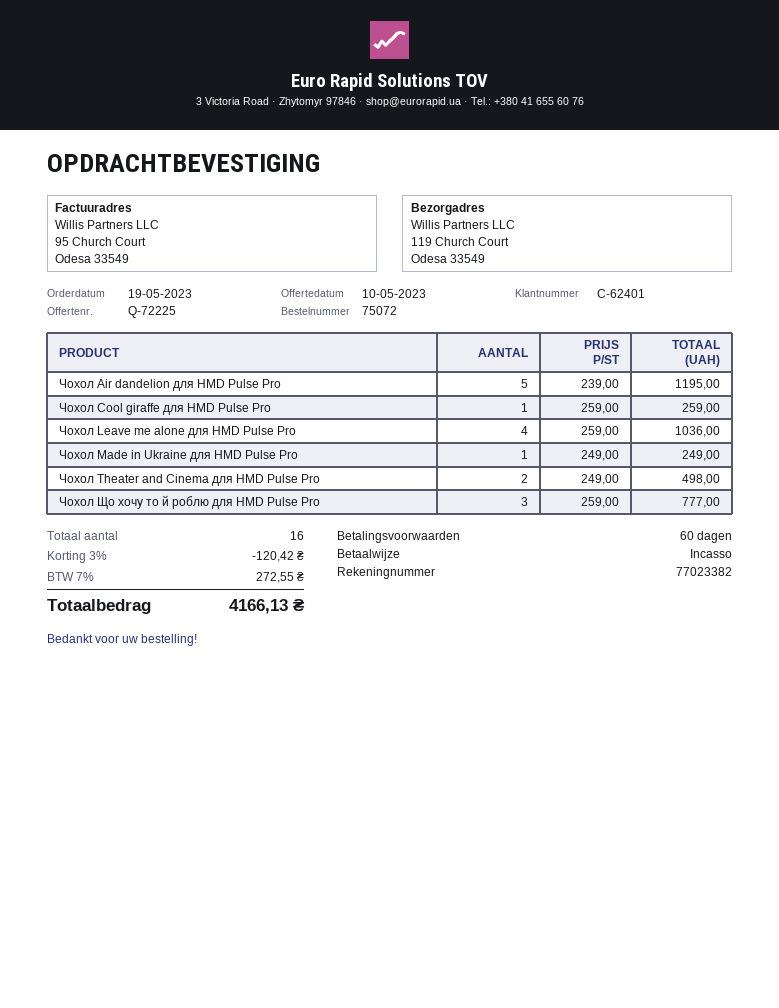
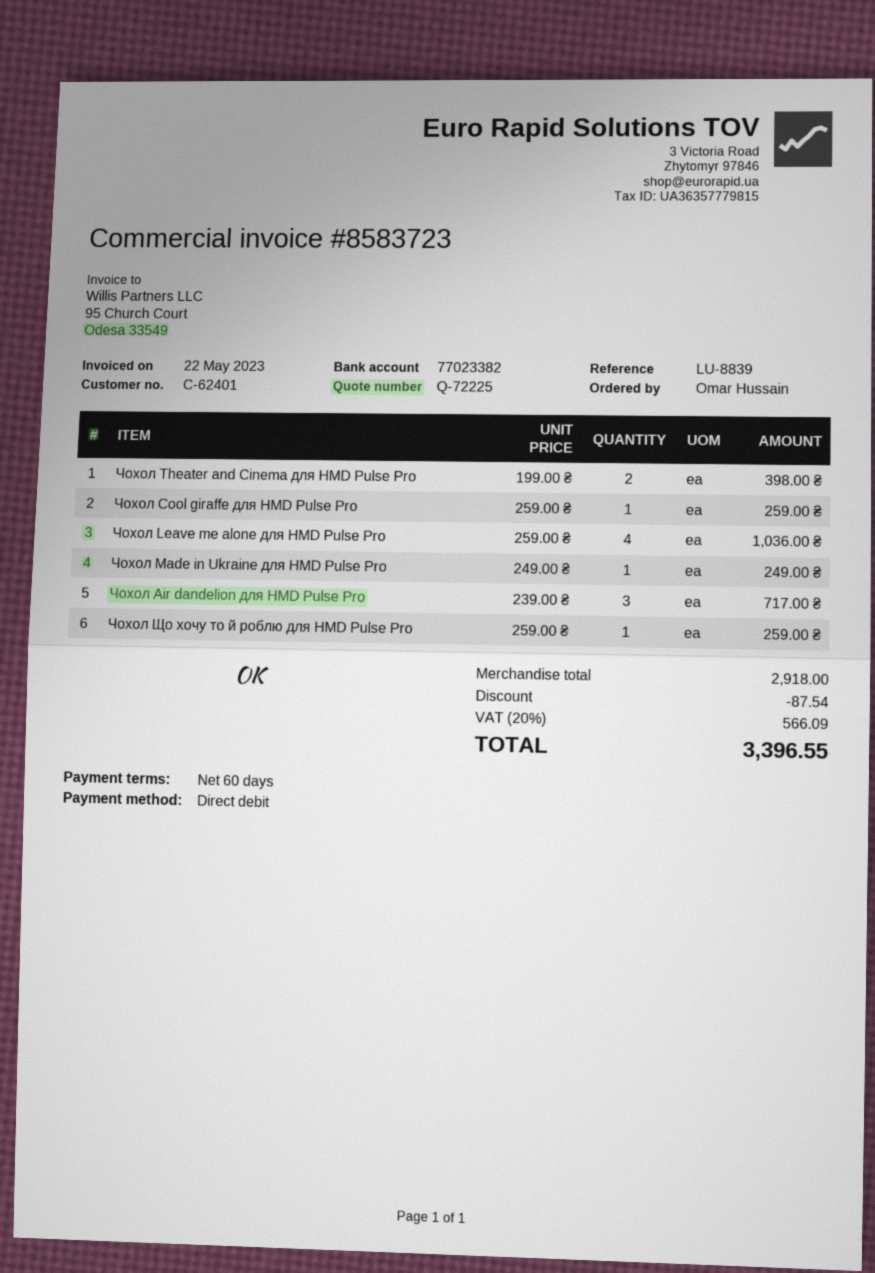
Чохол Air dandelion для HMD Pulse Pro: 5 x 239.00 = 1195.00 -> 3 x 239.00 = 717.00
Чохол Theater and Cinema для HMD Pulse Pro: 2 x 249.00 = 498.00 -> 2 x 199.00 = 398.00
Чохол Що хочу то й роблю для HMD Pulse Pro: 3 x 259.00 = 777.00 -> 1 x 259.00 = 259.00
discount: 120.42 -> 87.54
tax: 7% = 272.55 -> 20% = 566.09
total: 4166.13 -> 3396.55

